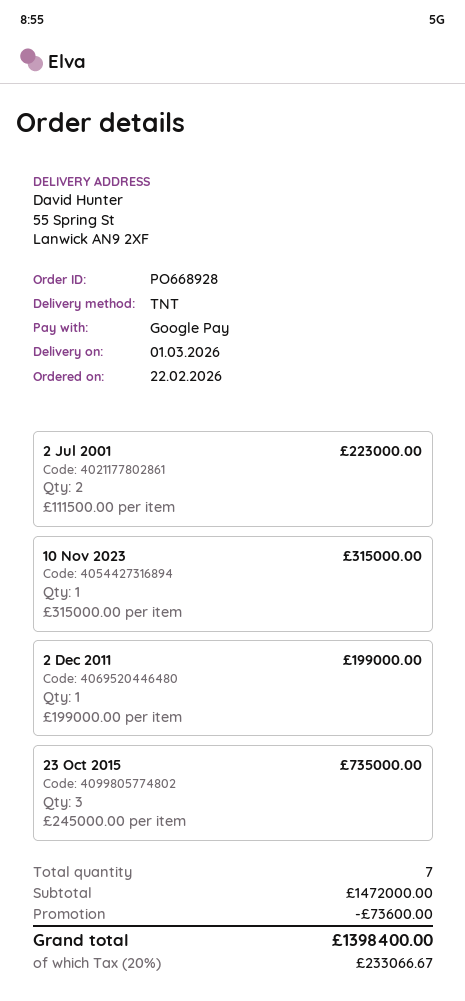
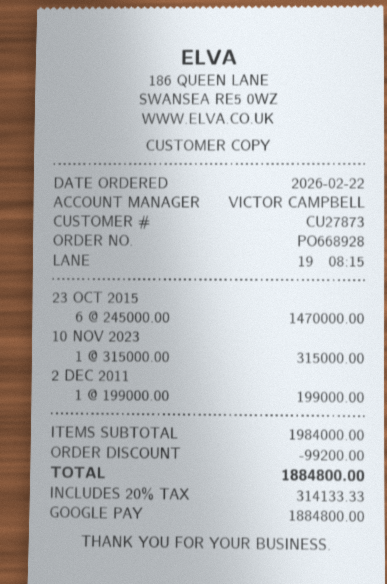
2 Jul 2001: 2 x 111500.00 = 223000.00 -> none
23 Oct 2015: 3 x 245000.00 = 735000.00 -> 6 x 245000.00 = 1470000.00
subtotal: 1472000.00 -> 1984000.00
discount: 73600.00 -> 99200.00
tax: 20% = 233066.67 -> 20% = 314133.33
total: 1398400.00 -> 1884800.00

